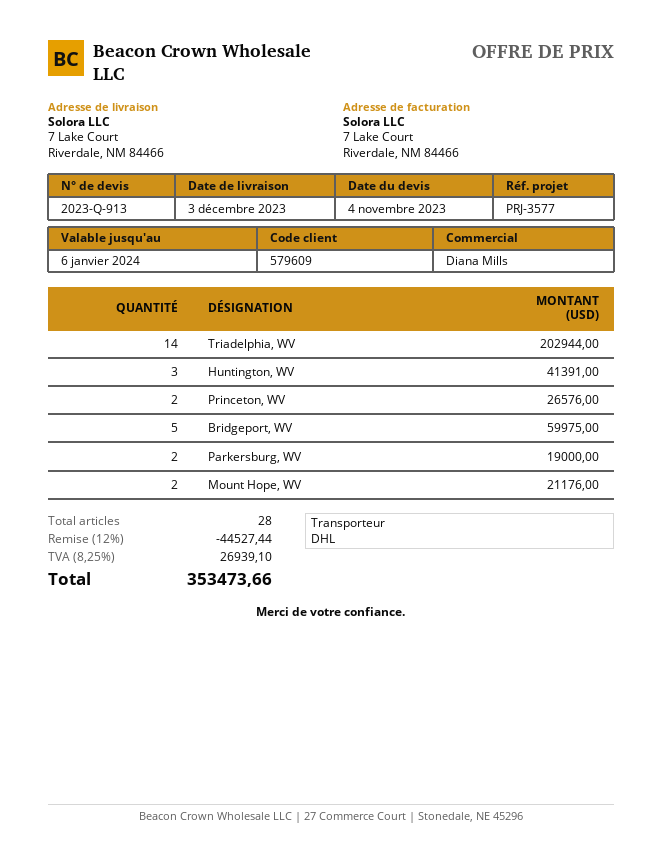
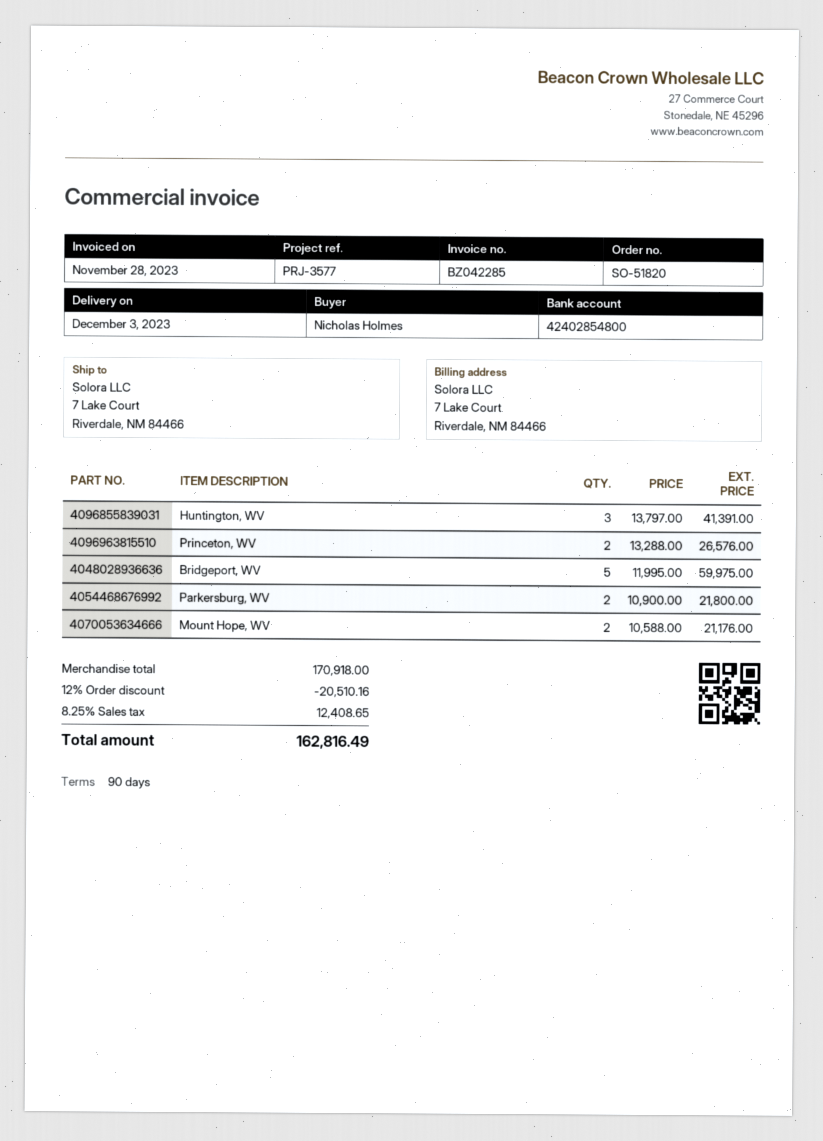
Triadelphia, WV: 14 for 202944.00 -> none
Parkersburg, WV: 2 for 19000.00 -> 2 for 21800.00
discount: 12% = 44527.44 -> 12% = 20510.16
tax: 8.25% = 26939.10 -> 8.25% = 12408.65
total: 353473.66 -> 162816.49

